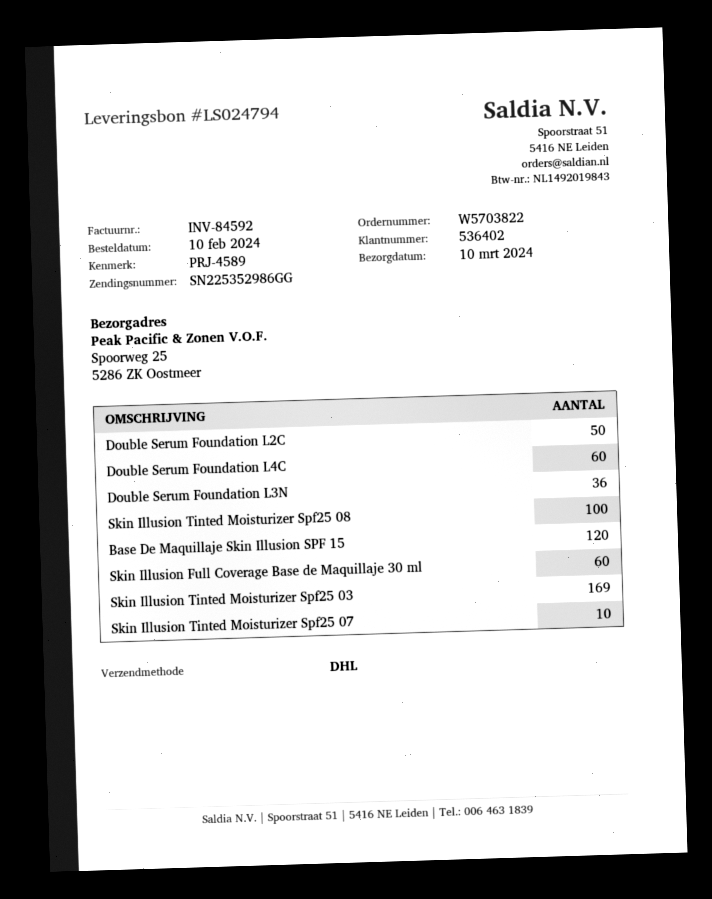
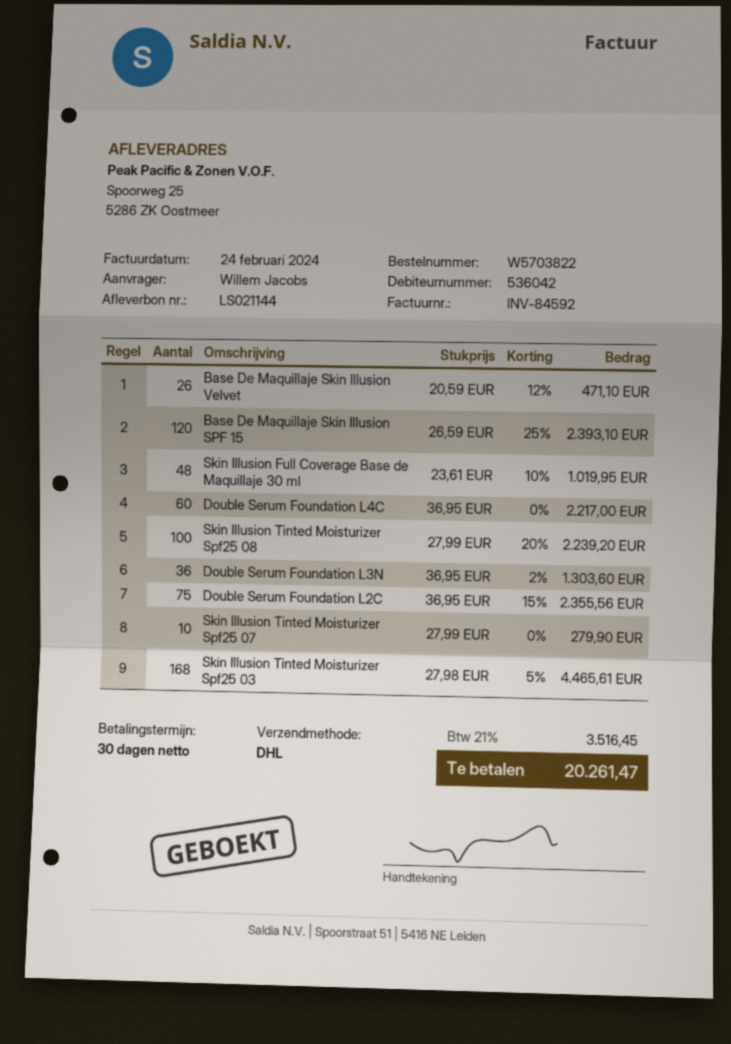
delivery note number: LS024794 -> LS021144
customer number: 536402 -> 536042
Double Serum Foundation L2C: 50 -> 75
Skin Illusion Full Coverage Base de Maquillaje 30 ml: 60 -> 48
Skin Illusion Tinted Moisturizer Spf25 03: 169 -> 168
Base De Maquillaje Skin Illusion Velvet: none -> 26

